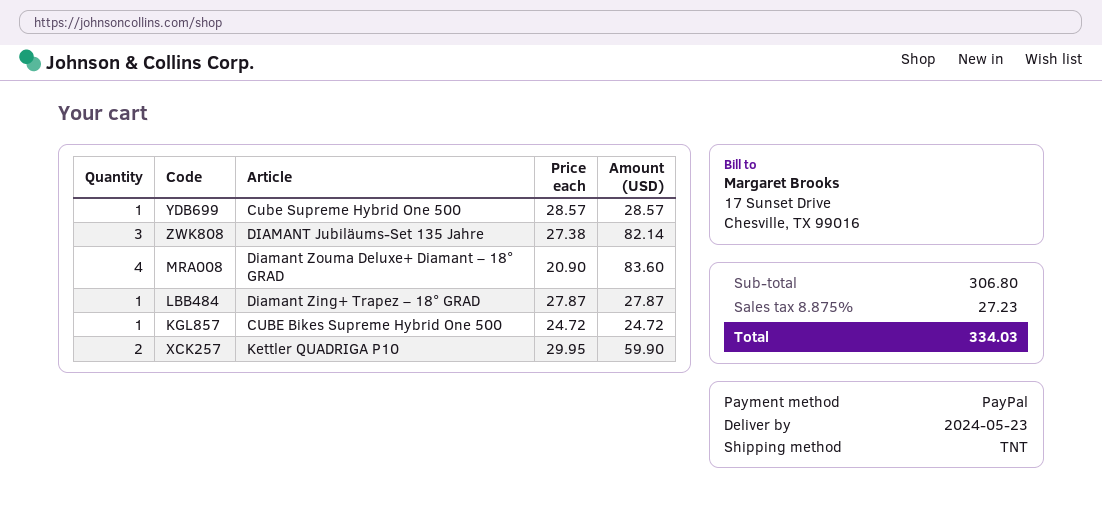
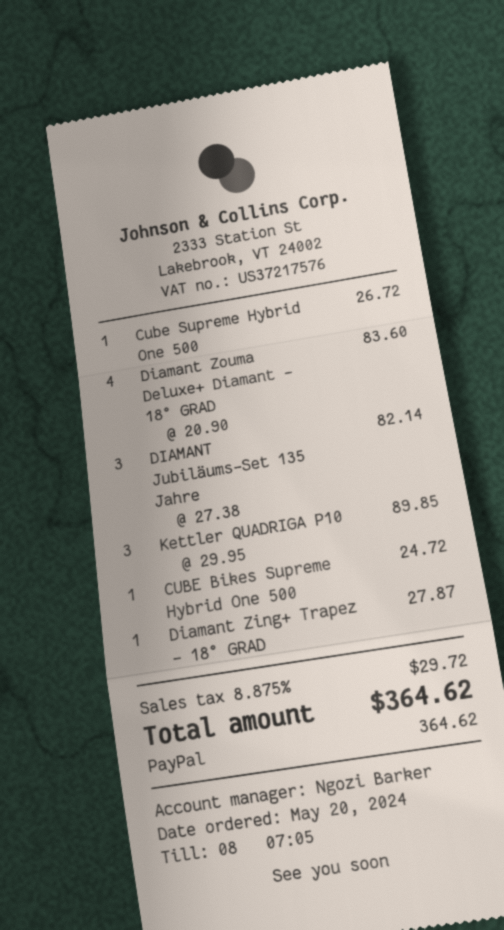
Cube Supreme Hybrid One 500: 1 x 28.57 = 28.57 -> 1 x 26.72 = 26.72
Kettler QUADRIGA P10: 2 x 29.95 = 59.90 -> 3 x 29.95 = 89.85
tax: 8.875% = 27.23 -> 8.875% = 29.72
total: 334.03 -> 364.62

